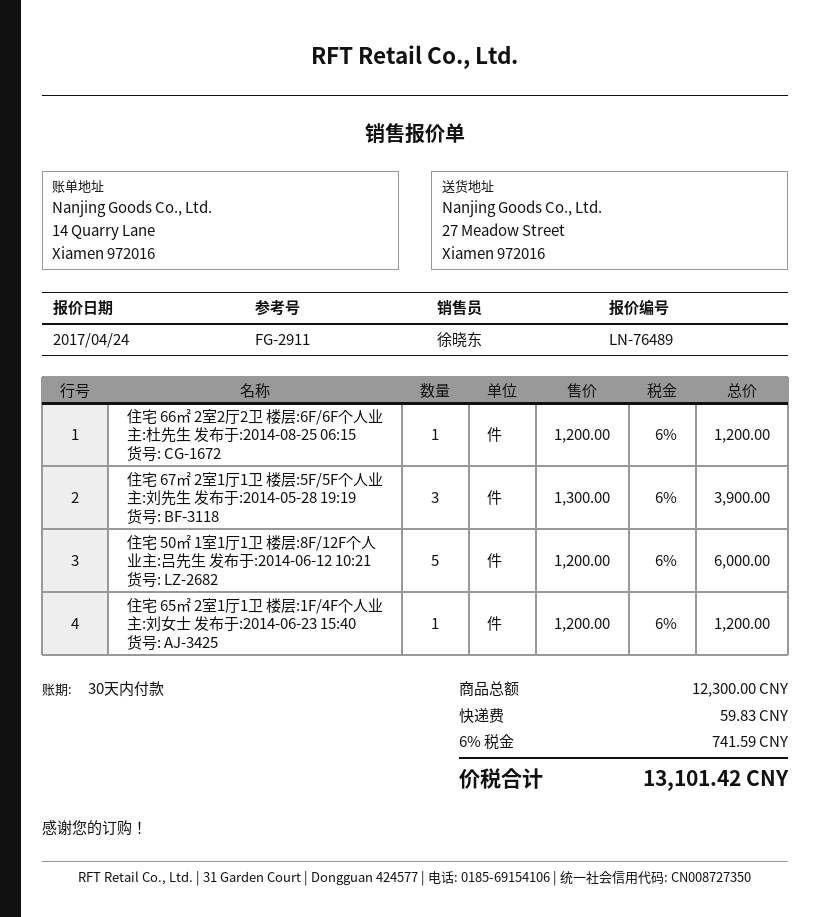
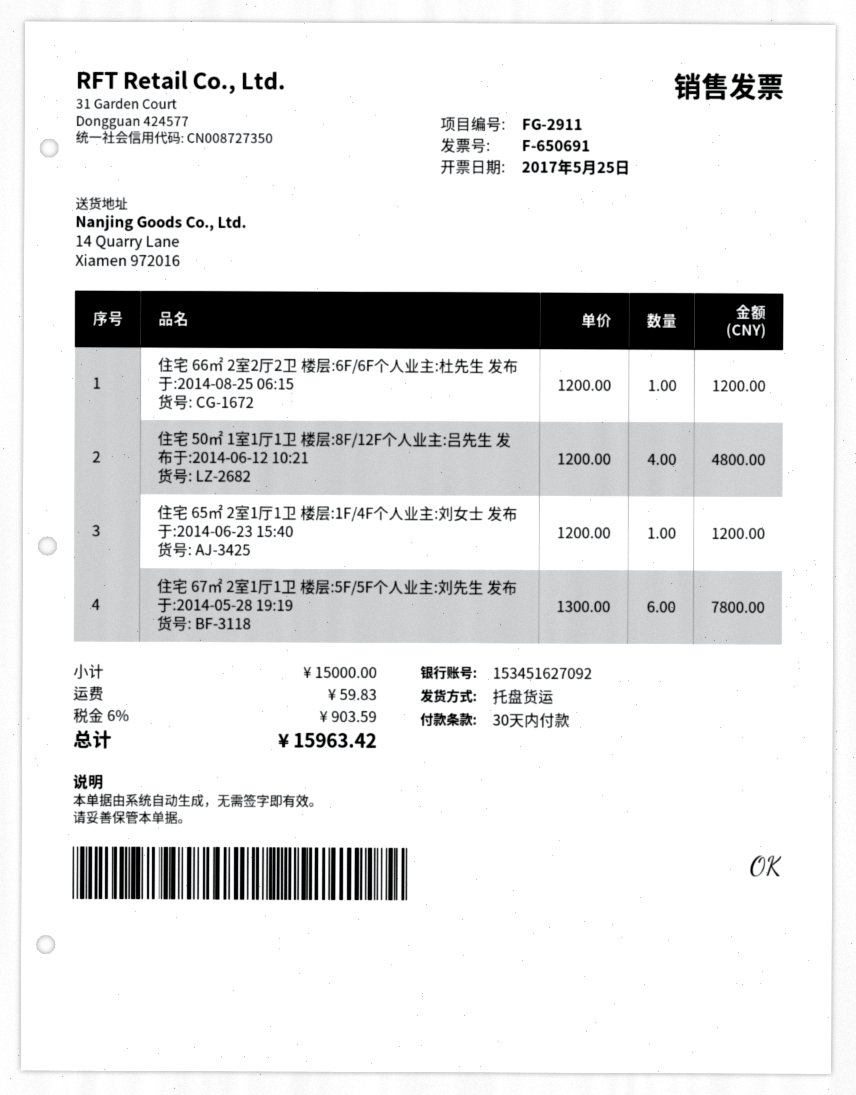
ship to: 27 Meadow Street, Xiamen 972016 -> 14 Quarry Lane, Xiamen 972016
住宅 67㎡ 2室1厅1卫 楼层:5F/5F个人业主:刘先生 发布于:2014-05-28 19:19: 3 x 1300.00 = 3900.00 -> 6 x 1300.00 = 7800.00
住宅 50㎡ 1室1厅1卫 楼层:8F/12F个人业主:吕先生 发布于:2014-06-12 10:21: 5 x 1200.00 = 6000.00 -> 4 x 1200.00 = 4800.00
subtotal: 12300.00 -> 15000.00
tax: 6% = 741.59 -> 6% = 903.59
total: 13101.42 -> 15963.42

